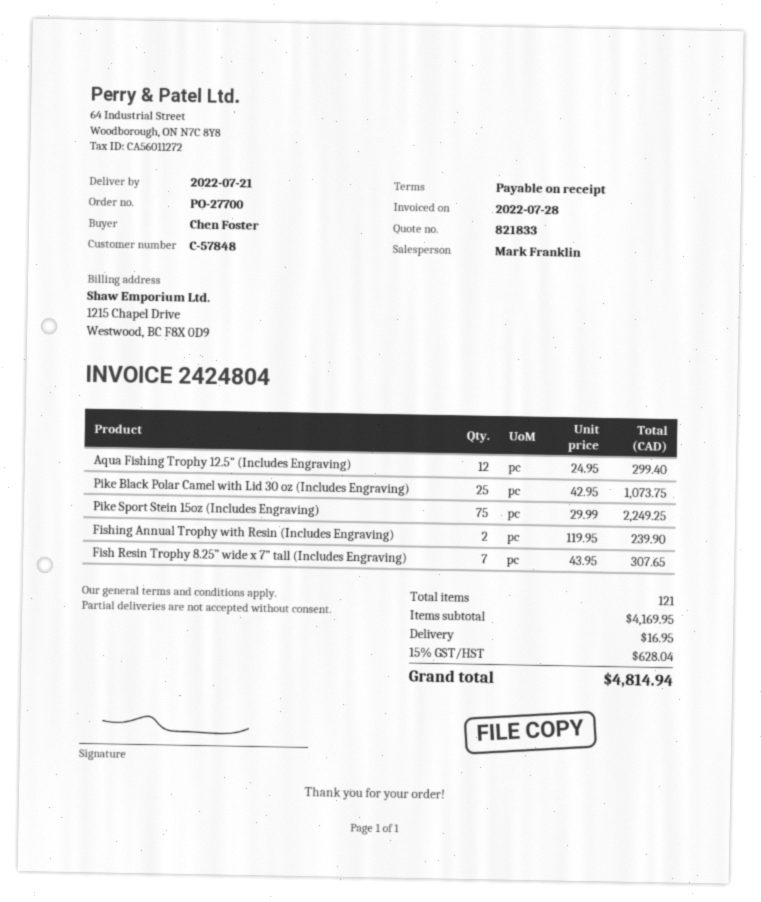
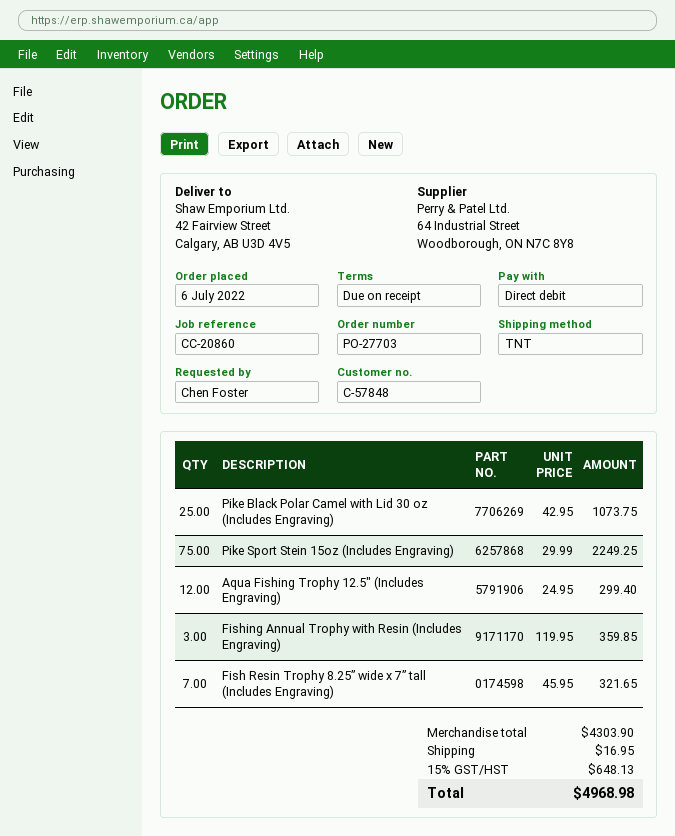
order number: PO-27700 -> PO-27703
Fishing Annual Trophy with Resin (Includes Engraving): 2 x 119.95 = 239.90 -> 3 x 119.95 = 359.85
Fish Resin Trophy 8.25” wide x 7” tall (Includes Engraving): 7 x 43.95 = 307.65 -> 7 x 45.95 = 321.65
subtotal: 4169.95 -> 4303.90
tax: 15% = 628.04 -> 15% = 648.13
total: 4814.94 -> 4968.98

